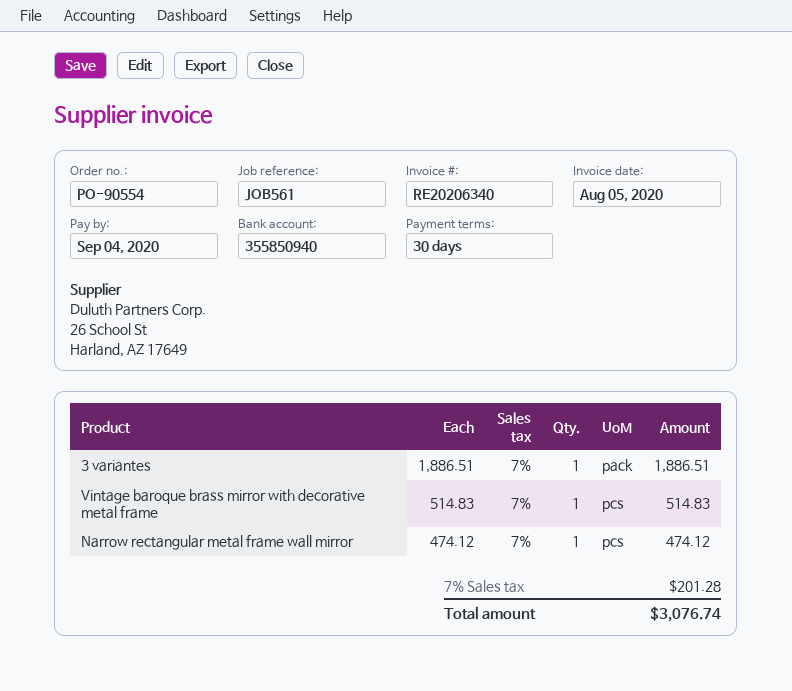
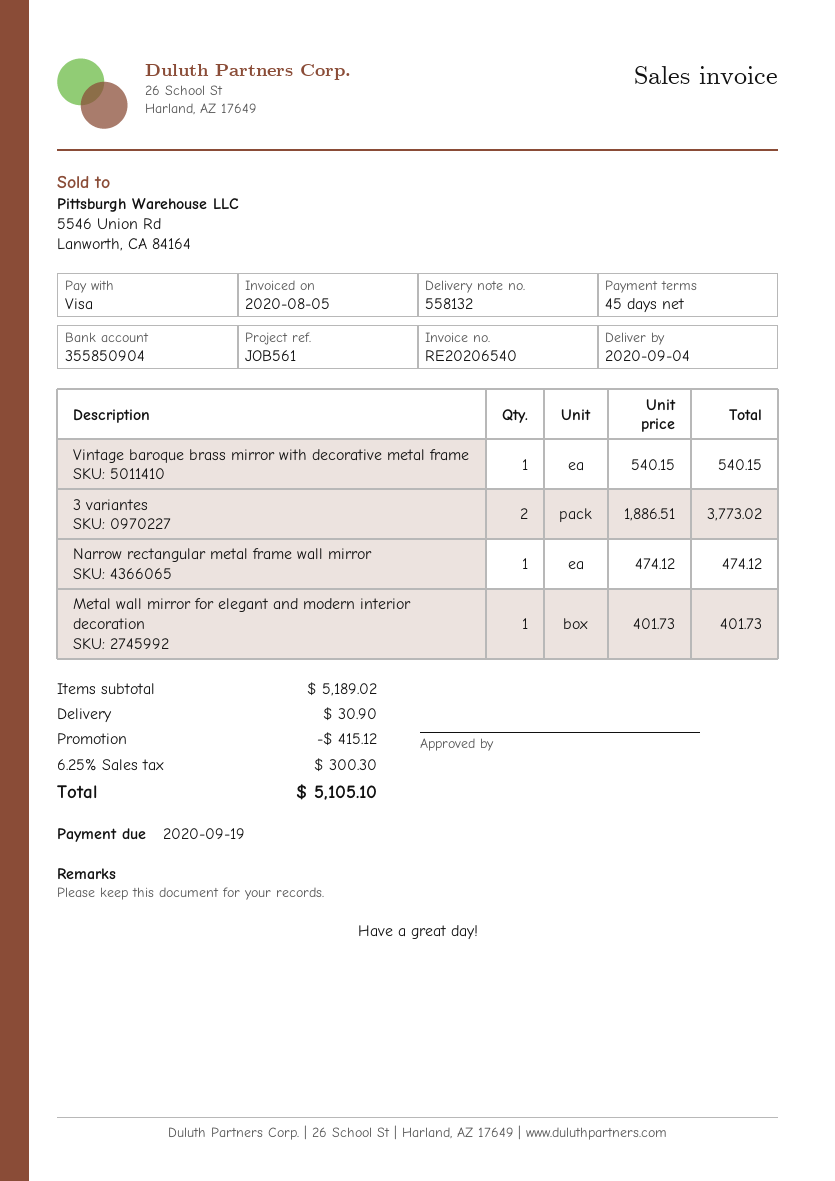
invoice number: RE20206340 -> RE20206540
payment terms: 30 days -> 45 days
due date: 2020-09-04 -> 2020-09-19
bank account: 355850940 -> 355850904
3 variantes: 1 x 1886.51 = 1886.51 -> 2 x 1886.51 = 3773.02
Vintage baroque brass mirror with decorative metal frame: 1 x 514.83 = 514.83 -> 1 x 540.15 = 540.15
Metal wall mirror for elegant and modern interior decoration: none -> 1 x 401.73 = 401.73
discount: none -> 415.12
shipping: none -> 30.90
tax: 7% = 201.28 -> 6.25% = 300.30
total: 3076.74 -> 5105.10

